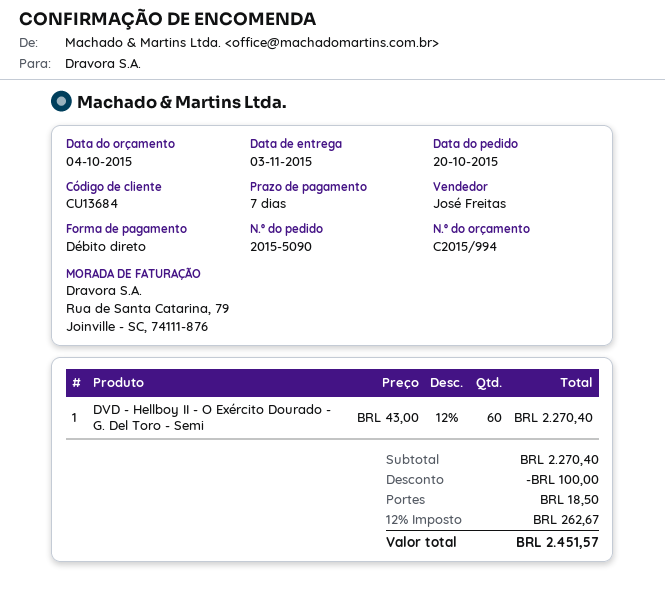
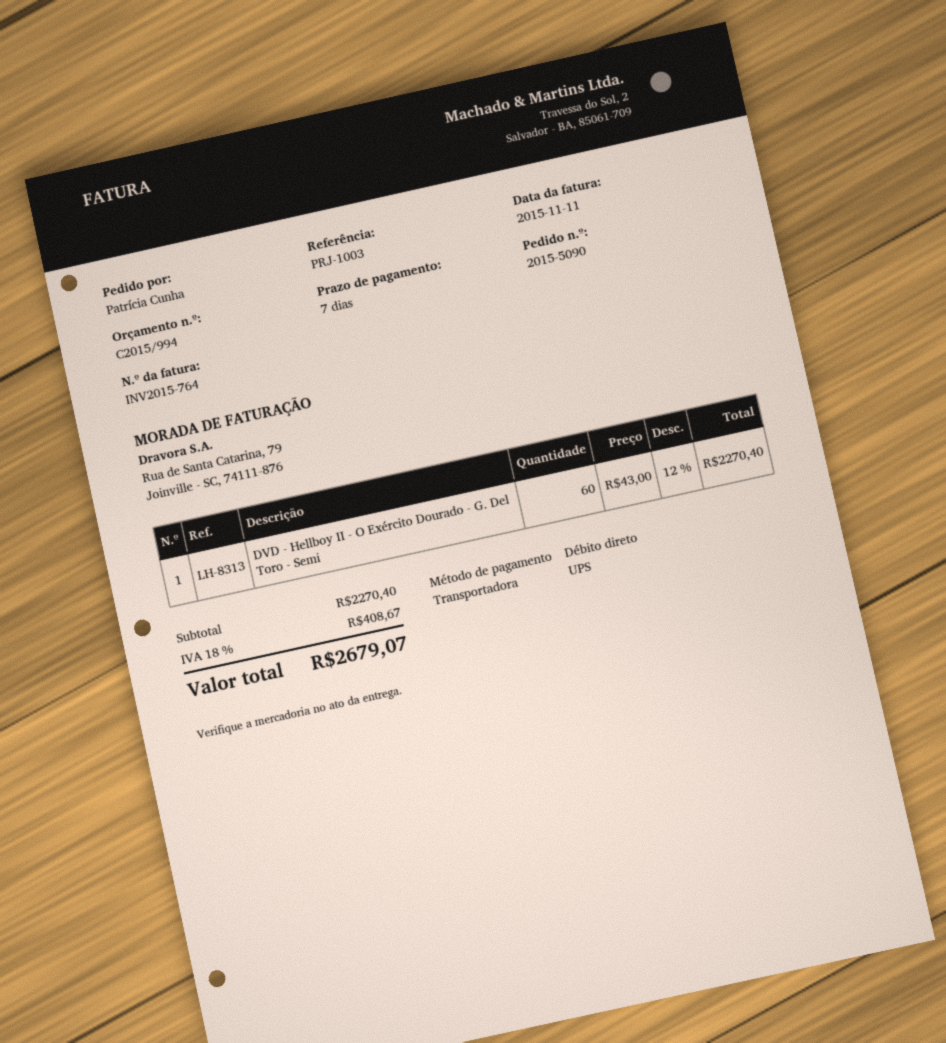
discount: 100.00 -> none
shipping: 18.50 -> none
tax: 12% = 262.67 -> 18% = 408.67
total: 2451.57 -> 2679.07

